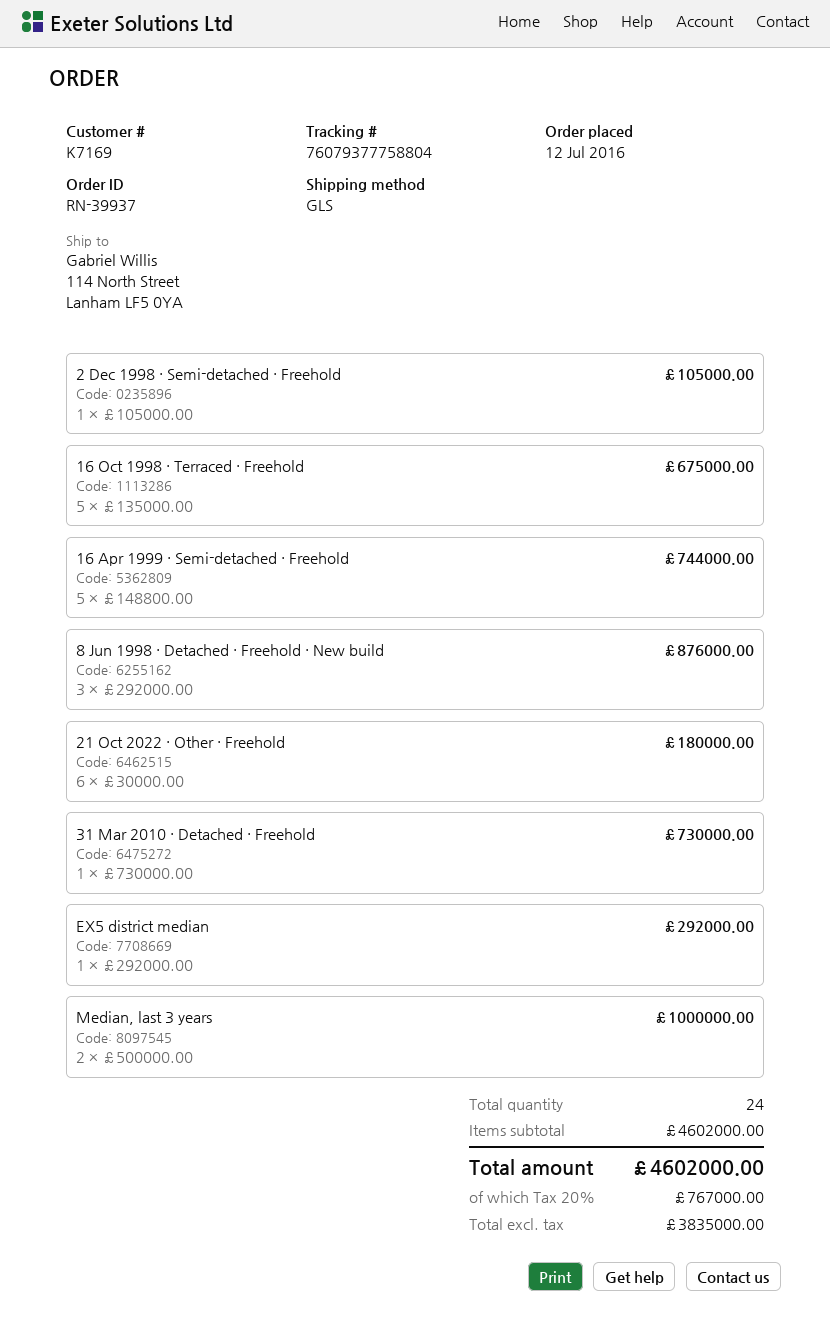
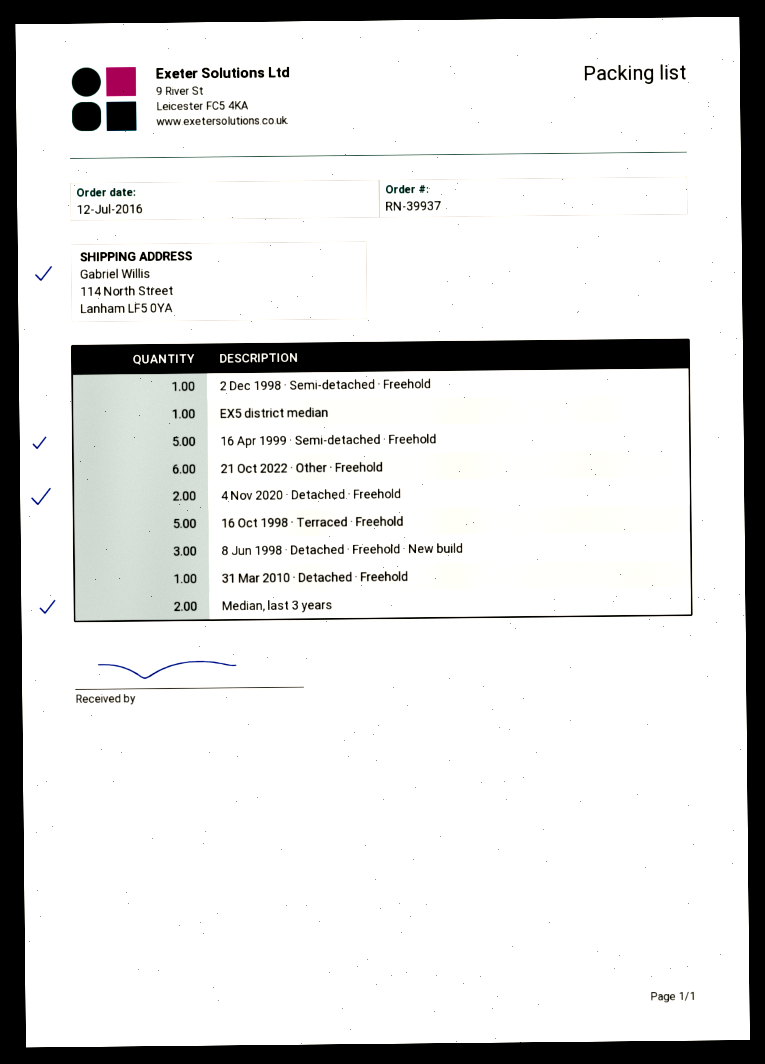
4 Nov 2020 · Detached · Freehold: none -> 2

